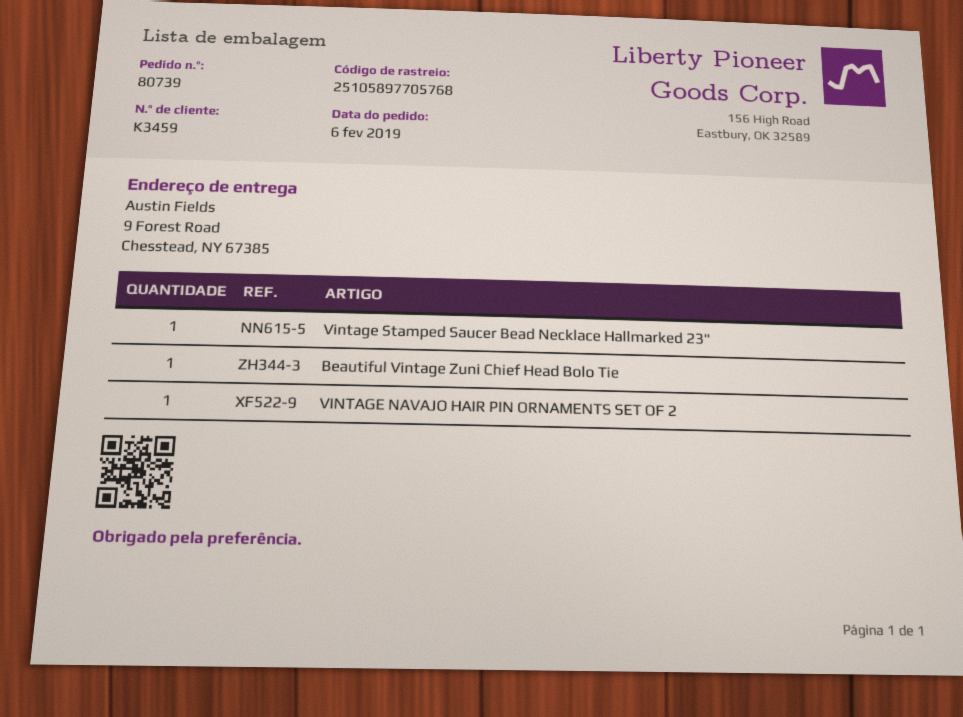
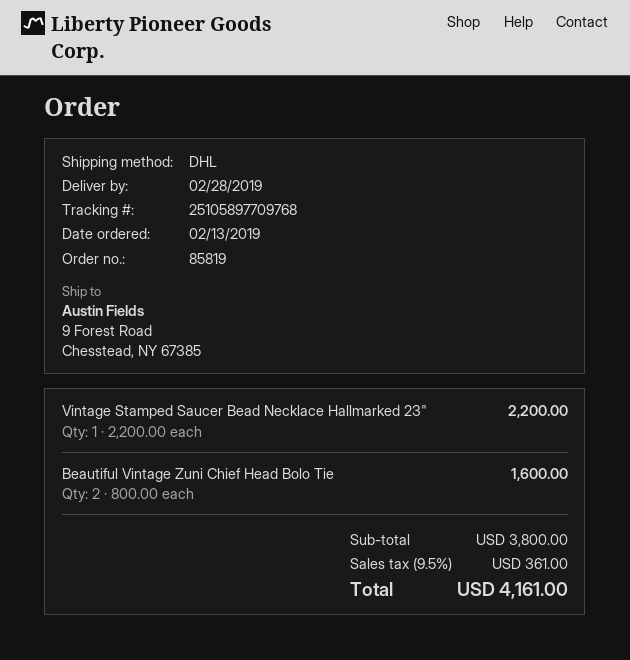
order number: 80739 -> 85819
order date: 2019-02-06 -> 2019-02-13
tracking number: 25105897705768 -> 25105897709768
Beautiful Vintage Zuni Chief Head Bolo Tie: 1 -> 2
VINTAGE NAVAJO HAIR PIN ORNAMENTS SET OF 2: 1 -> none

